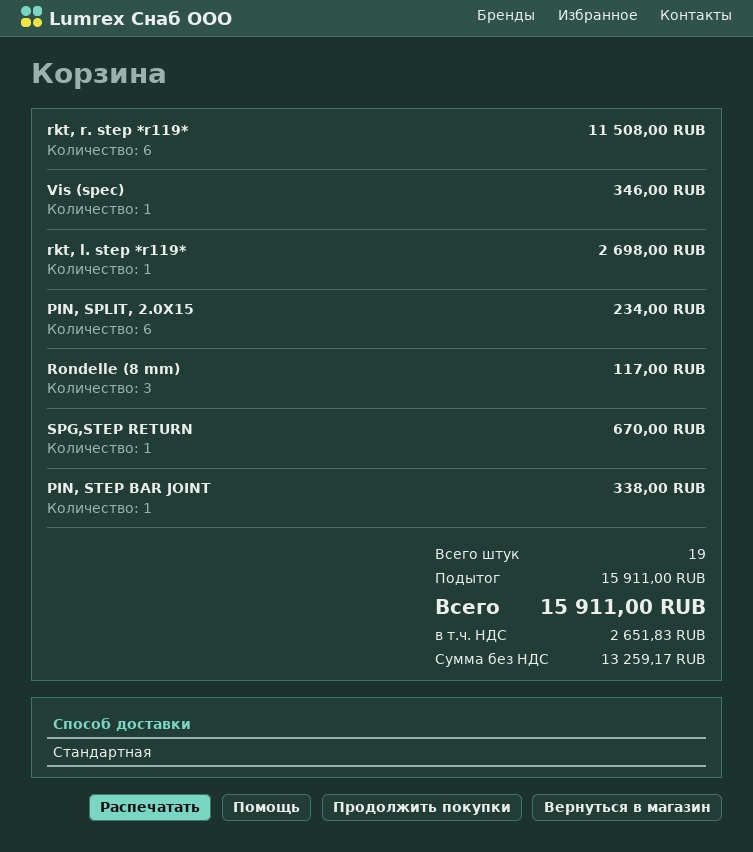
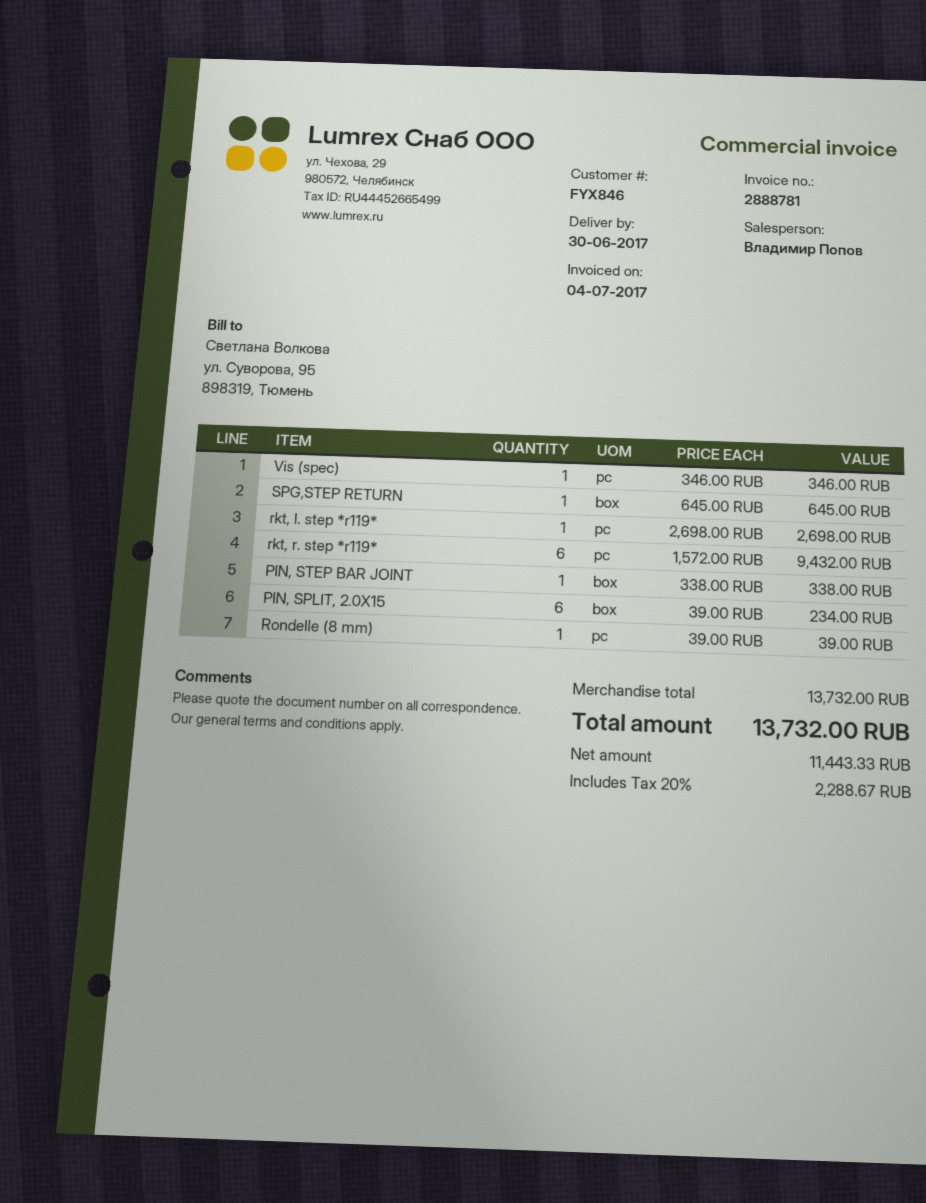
rkt, r. step *r119*: 6 for 11508.00 -> 6 for 9432.00
Rondelle (8 mm): 3 for 117.00 -> 1 for 39.00
SPG,STEP RETURN: 1 for 670.00 -> 1 for 645.00
subtotal: 15911.00 -> 13732.00
net: 13259.17 -> 11443.33
tax: 2651.83 -> 2288.67
total: 15911.00 -> 13732.00

